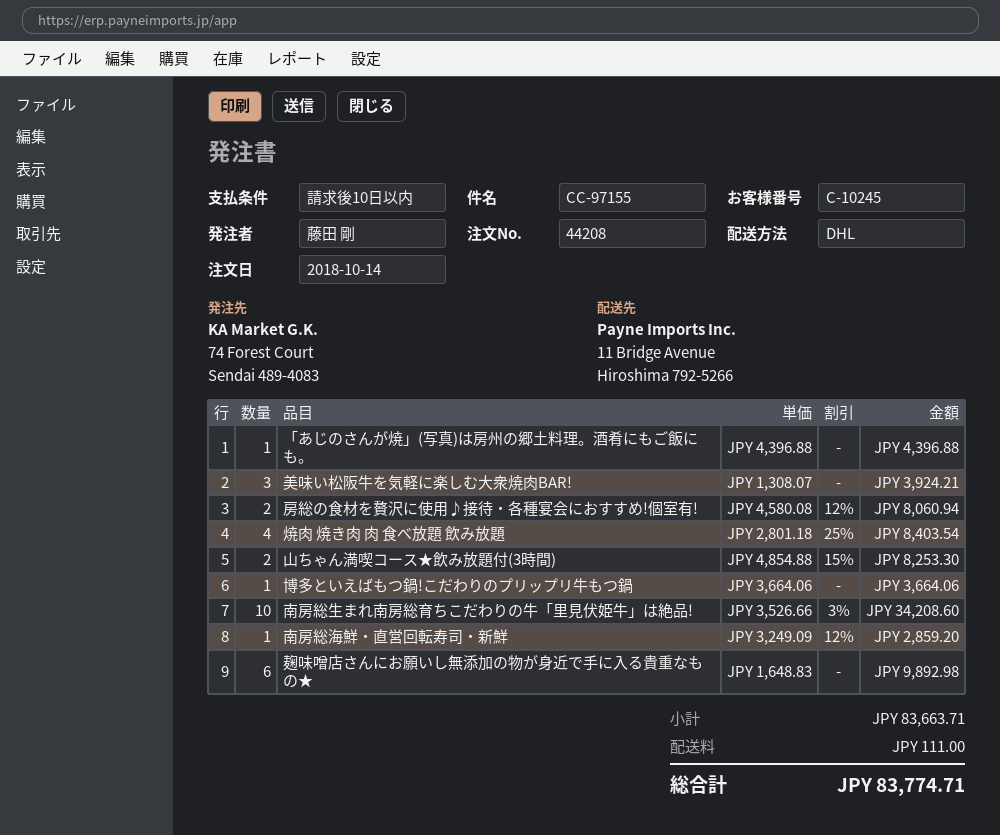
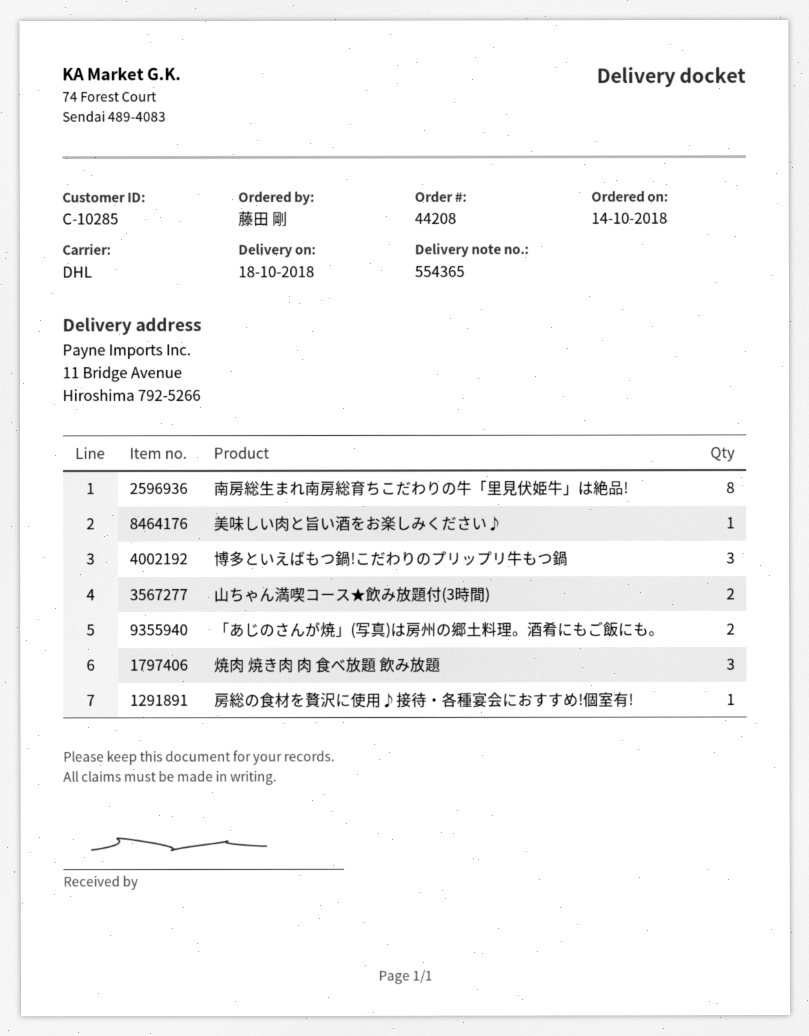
customer number: C-10245 -> C-10285
「あじのさんが焼」(写真)は房州の郷土料理。酒肴にもご飯にも。: 1 -> 2
美味い松阪牛を気軽に楽しむ大衆焼肉BAR!: 3 -> none
房総の食材を贅沢に使用♪接待・各種宴会におすすめ!個室有!: 2 -> 1
焼肉 焼き肉 肉 食べ放題 飲み放題: 4 -> 3
博多といえばもつ鍋!こだわりのプリップリ牛もつ鍋: 1 -> 3
南房総生まれ南房総育ちこだわりの牛「里見伏姫牛」は絶品!: 10 -> 8
南房総海鮮・直営回転寿司・新鮮: 1 -> none
麹味噌店さんにお願いし無添加の物が身近で手に入る貴重なもの★: 6 -> none
美味しい肉と旨い酒をお楽しみください♪: none -> 1

